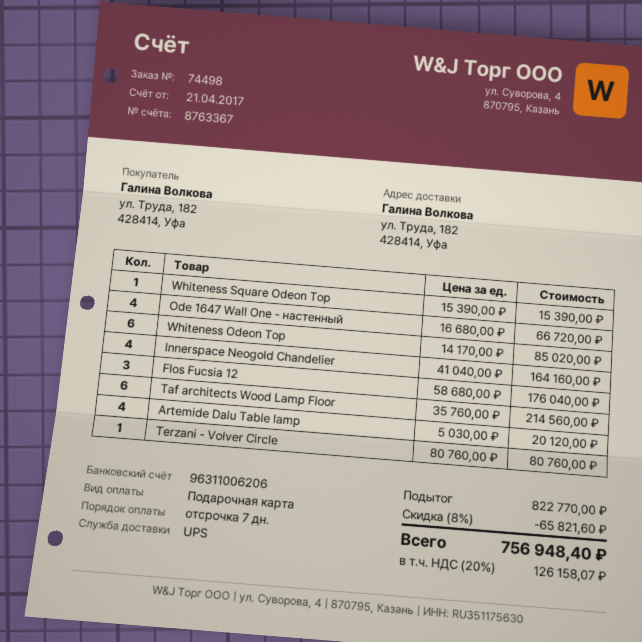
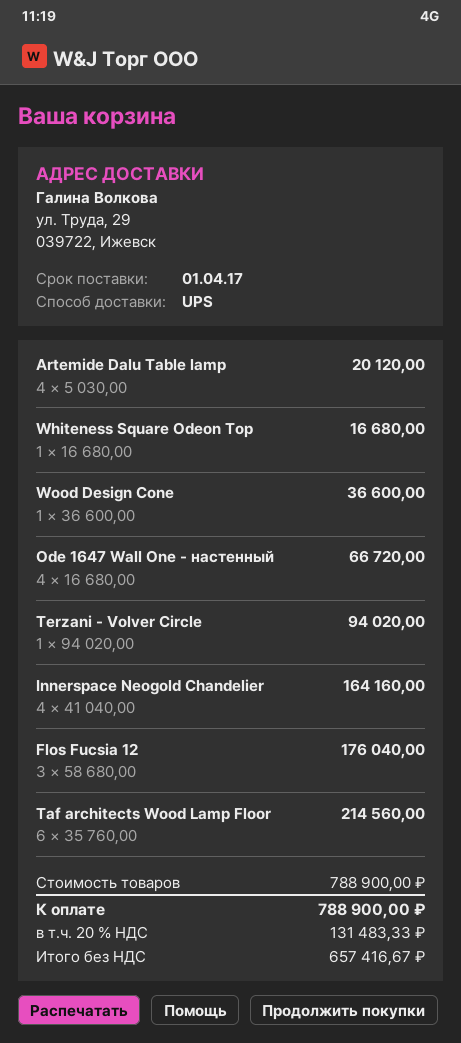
ship to: ул. Труда, 182, 428414, Уфа -> ул. Труда, 29, 039722, Ижевск
Whiteness Square Odeon Top: 1 x 15390.00 = 15390.00 -> 1 x 16680.00 = 16680.00
Whiteness Odeon Top: 6 x 14170.00 = 85020.00 -> none
Terzani - Volver Circle: 1 x 80760.00 = 80760.00 -> 1 x 94020.00 = 94020.00
Wood Design Cone: none -> 1 x 36600.00 = 36600.00
subtotal: 822770.00 -> 788900.00
discount: 8% = 65821.60 -> none
tax: 20% = 126158.07 -> 20% = 131483.33
total: 756948.40 -> 788900.00

